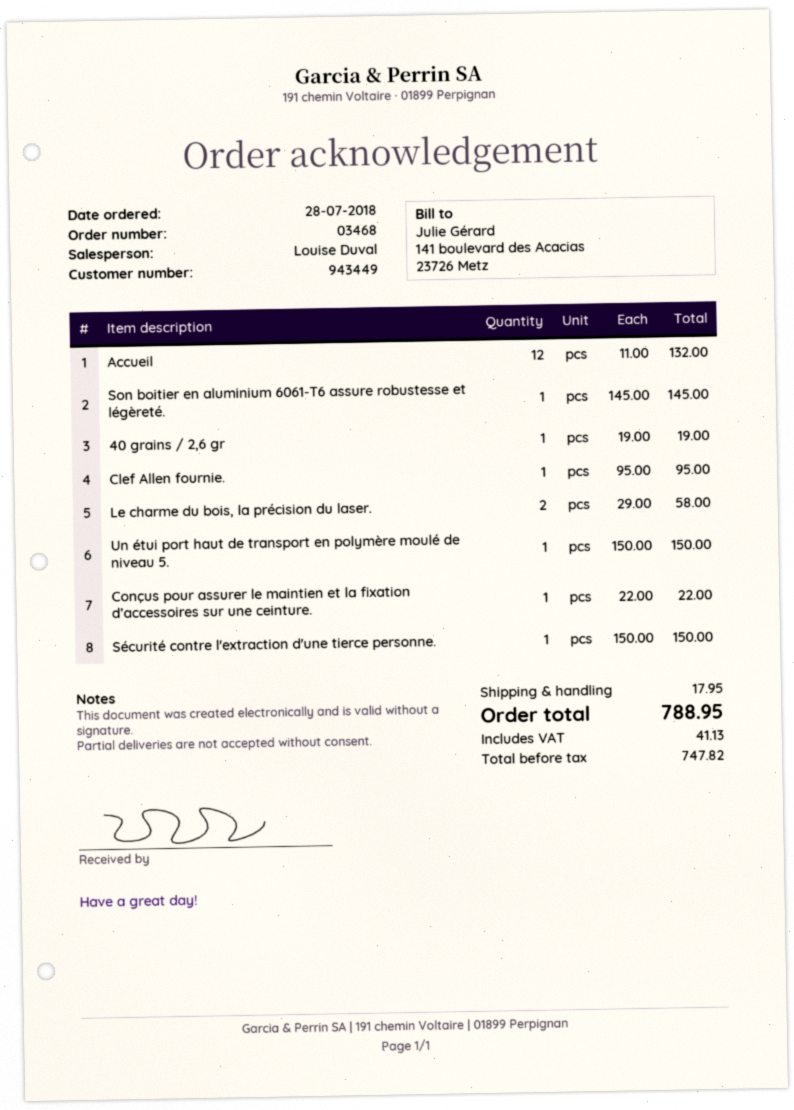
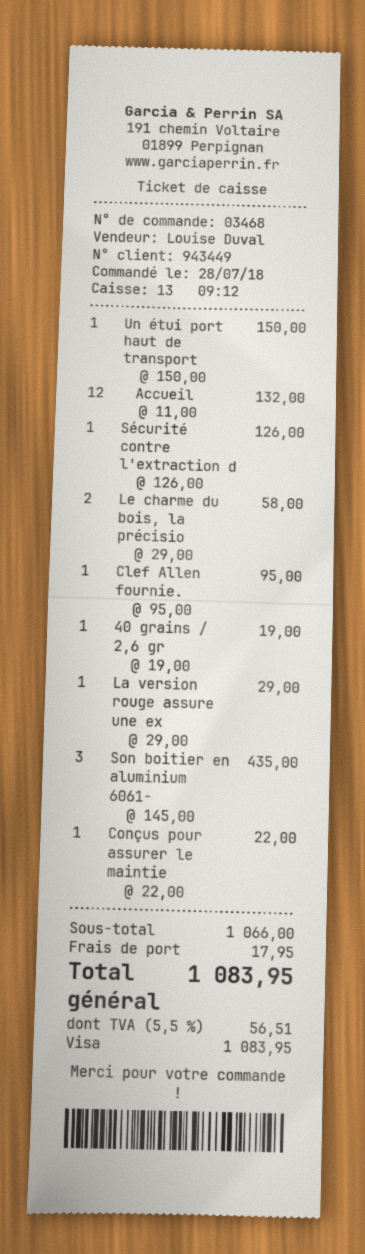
Son boitier en aluminium 6061-T6 assure robustesse et légèreté.: 1 x 145.00 = 145.00 -> 3 x 145.00 = 435.00
Sécurité contre l'extraction d'une tierce personne.: 1 x 150.00 = 150.00 -> 1 x 126.00 = 126.00
La version rouge assure une ex: none -> 1 x 29.00 = 29.00
tax: 41.13 -> 56.51
total: 788.95 -> 1083.95

